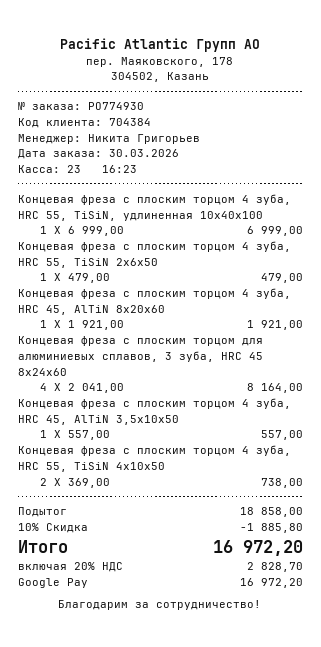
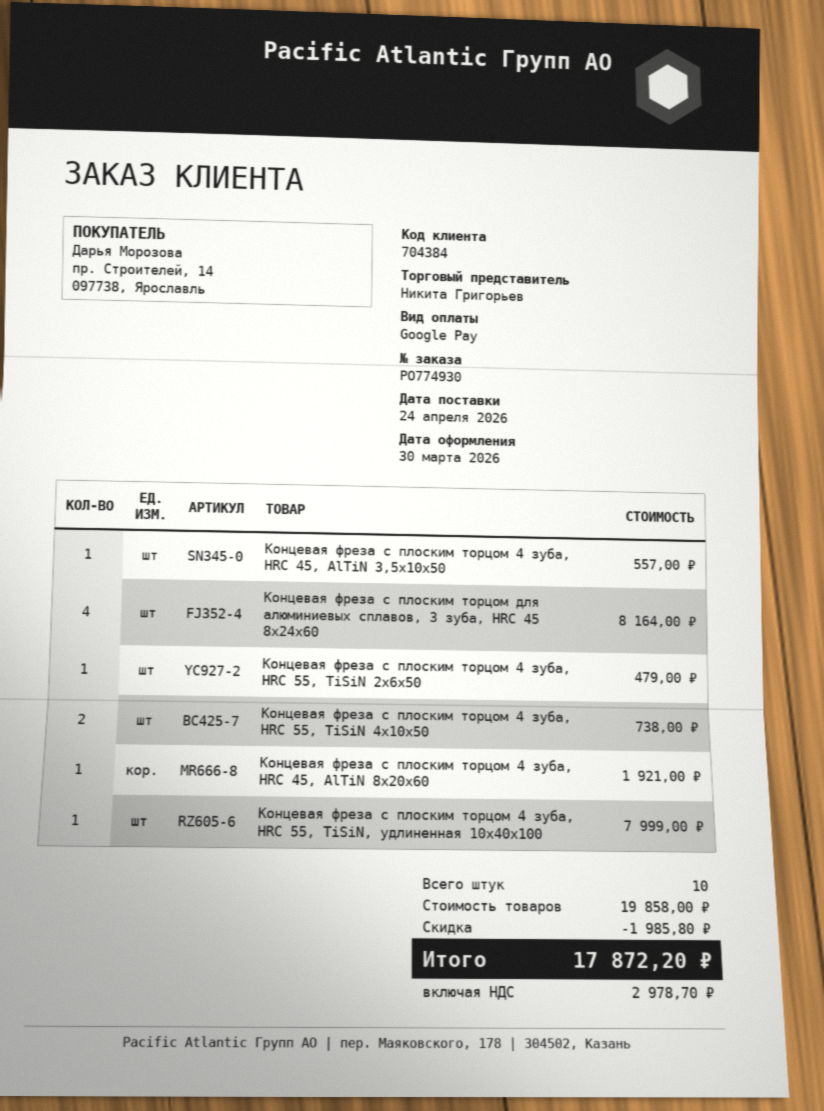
Концевая фреза с плоским торцом 4 зуба, HRC 55, TiSiN, удлиненная 10х40х100: 1 for 6999.00 -> 1 for 7999.00
subtotal: 18858.00 -> 19858.00
discount: 1885.80 -> 1985.80
tax: 2828.70 -> 2978.70
total: 16972.20 -> 17872.20

